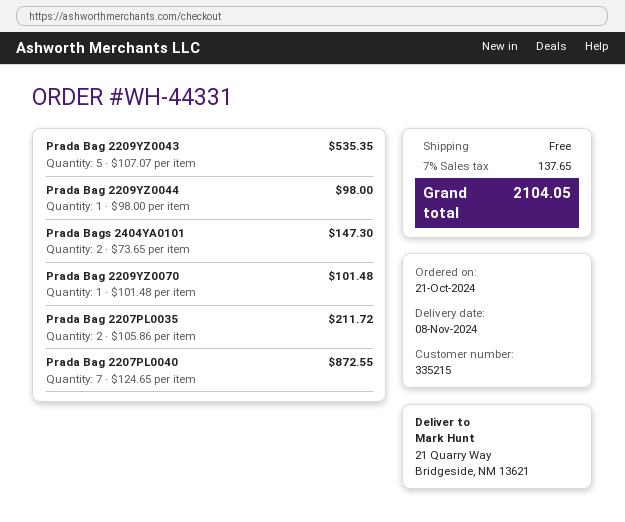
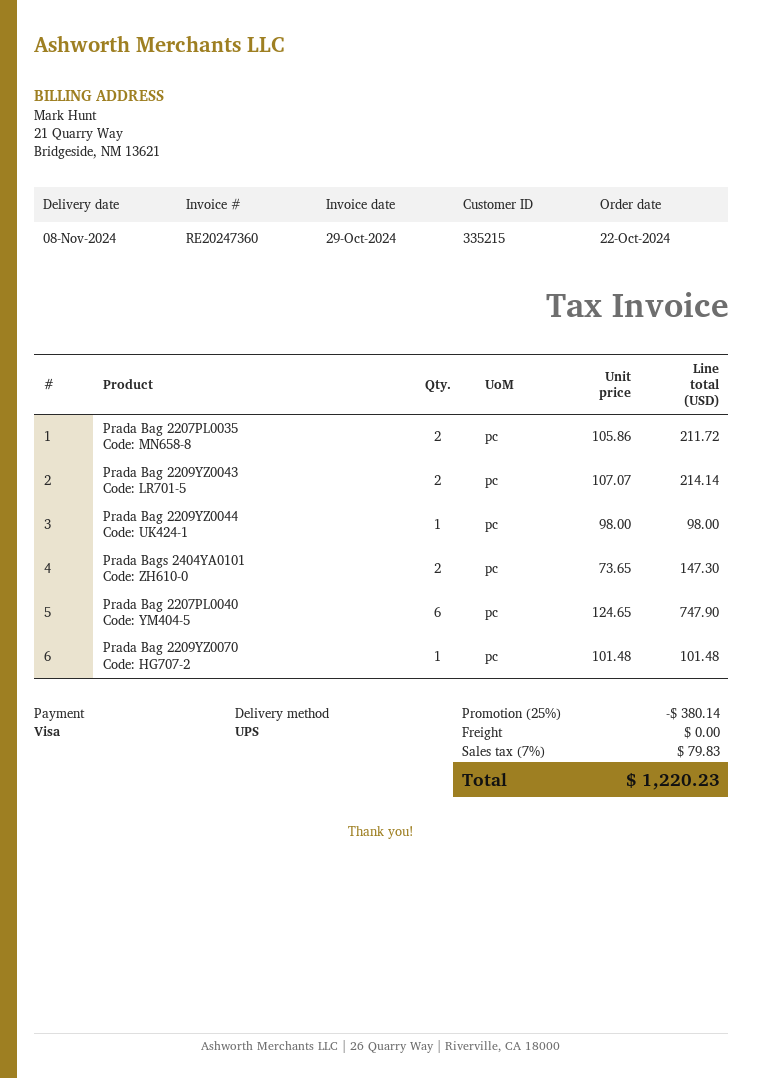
order date: 2024-10-21 -> 2024-10-22
Prada Bag 2209YZ0043: 5 x 107.07 = 535.35 -> 2 x 107.07 = 214.14
Prada Bag 2207PL0040: 7 x 124.65 = 872.55 -> 6 x 124.65 = 747.90
discount: none -> 25% = 380.14
tax: 7% = 137.65 -> 7% = 79.83
total: 2104.05 -> 1220.23

